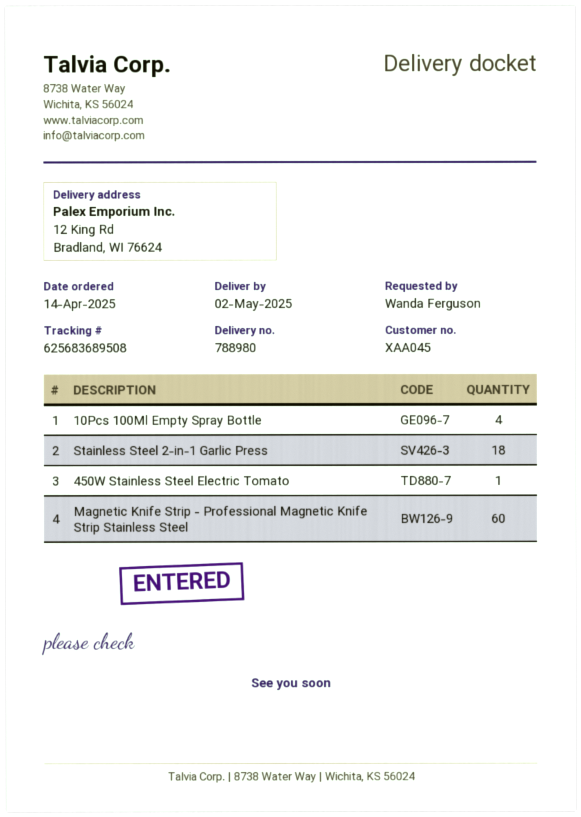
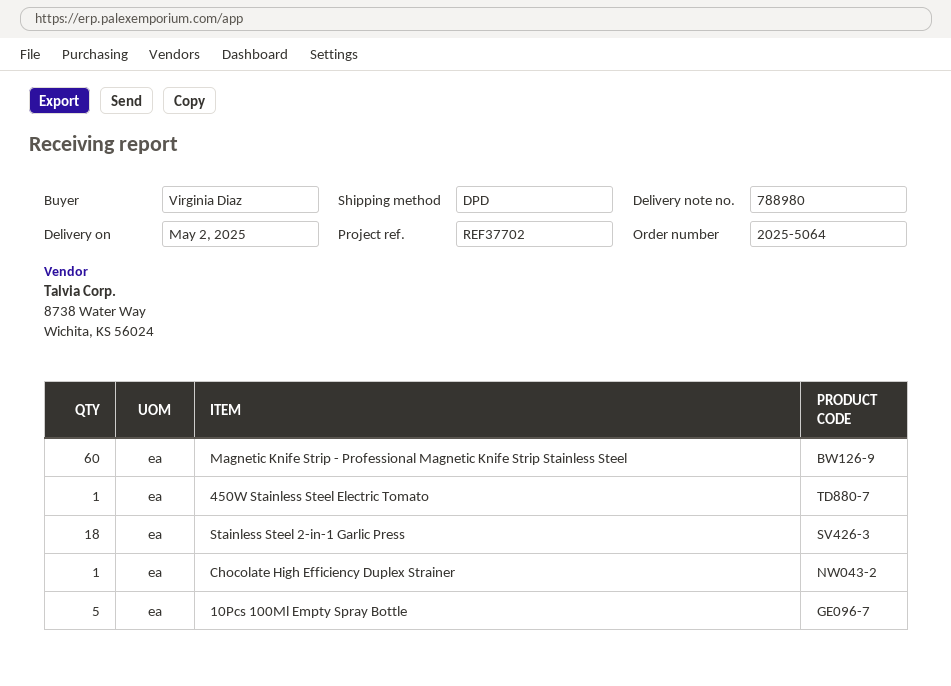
ordered by: Wanda Ferguson -> Virginia Diaz
10Pcs 100Ml Empty Spray Bottle: 4 -> 5
Chocolate High Efficiency Duplex Strainer: none -> 1

